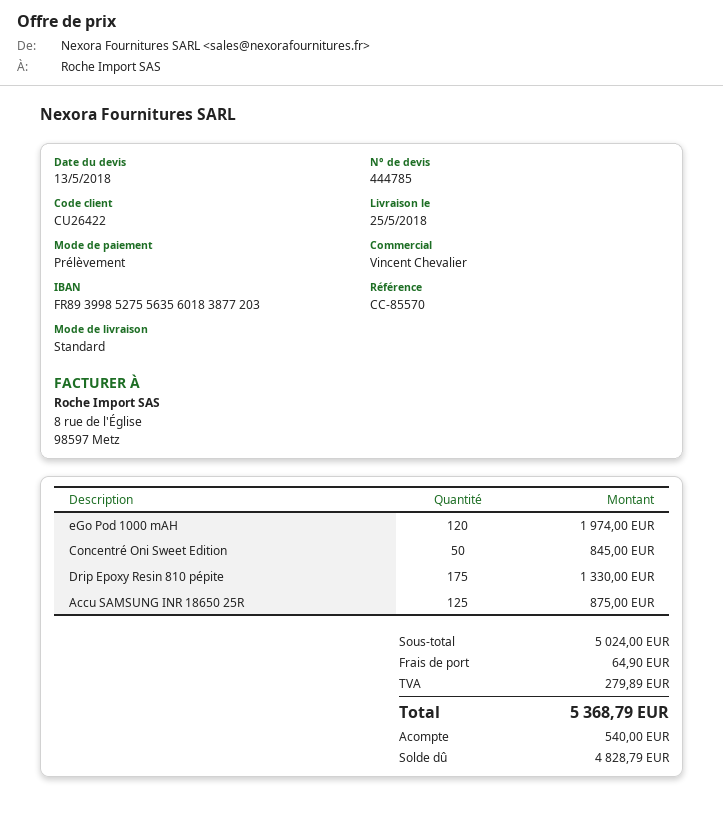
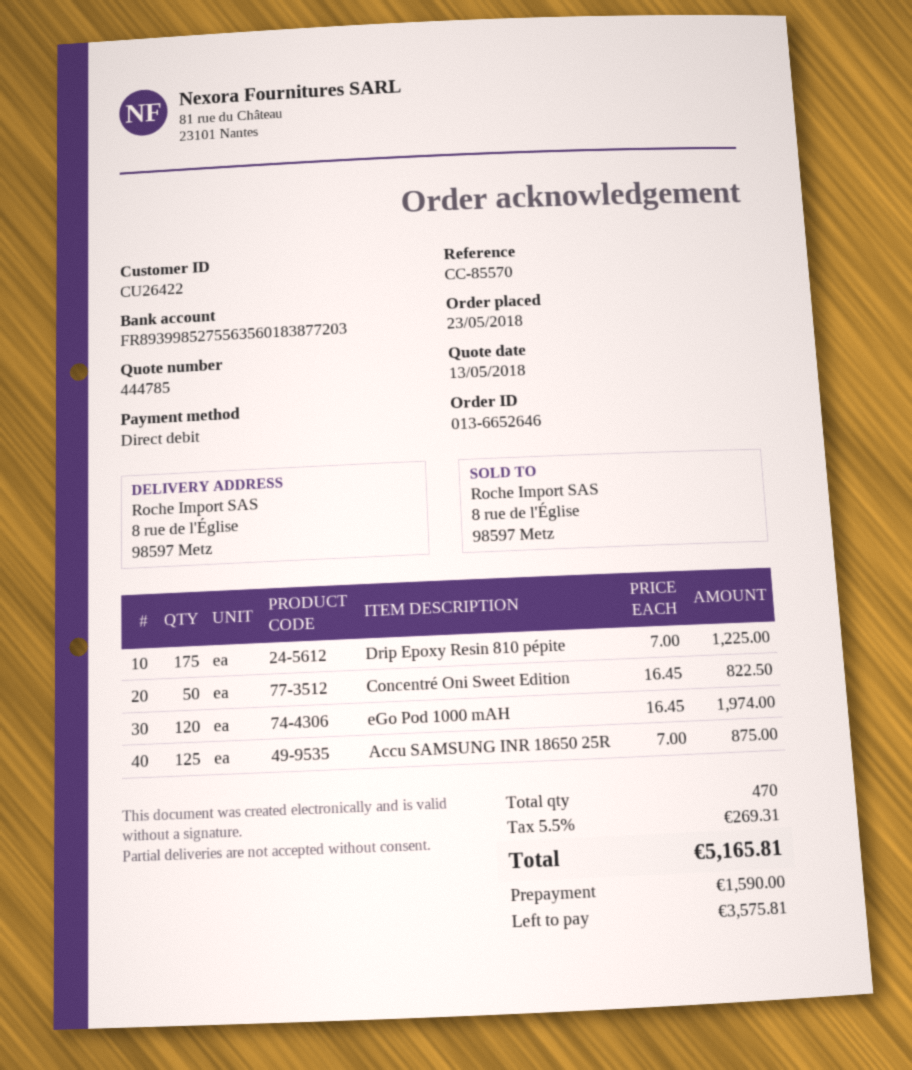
Concentré Oni Sweet Edition: 50 for 845.00 -> 50 for 822.50
Drip Epoxy Resin 810 pépite: 175 for 1330.00 -> 175 for 1225.00
shipping: 64.90 -> none
tax: 279.89 -> 269.31
total: 5368.79 -> 5165.81
deposit: 540.00 -> 1590.00
balance: 4828.79 -> 3575.81

